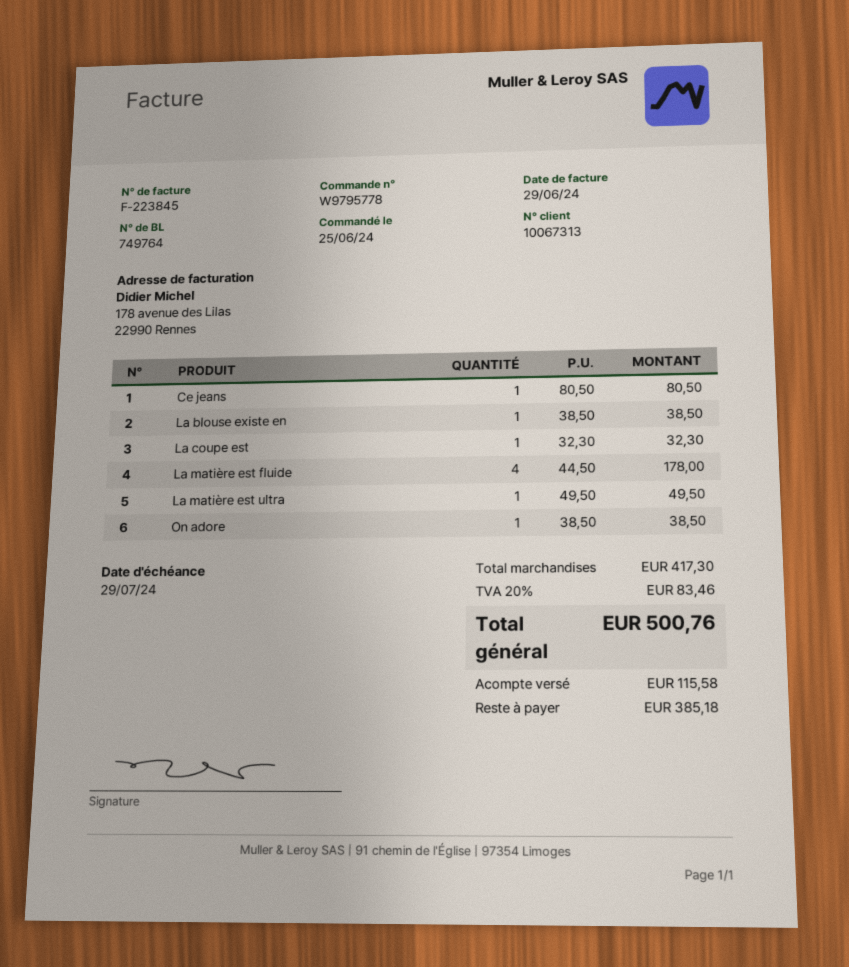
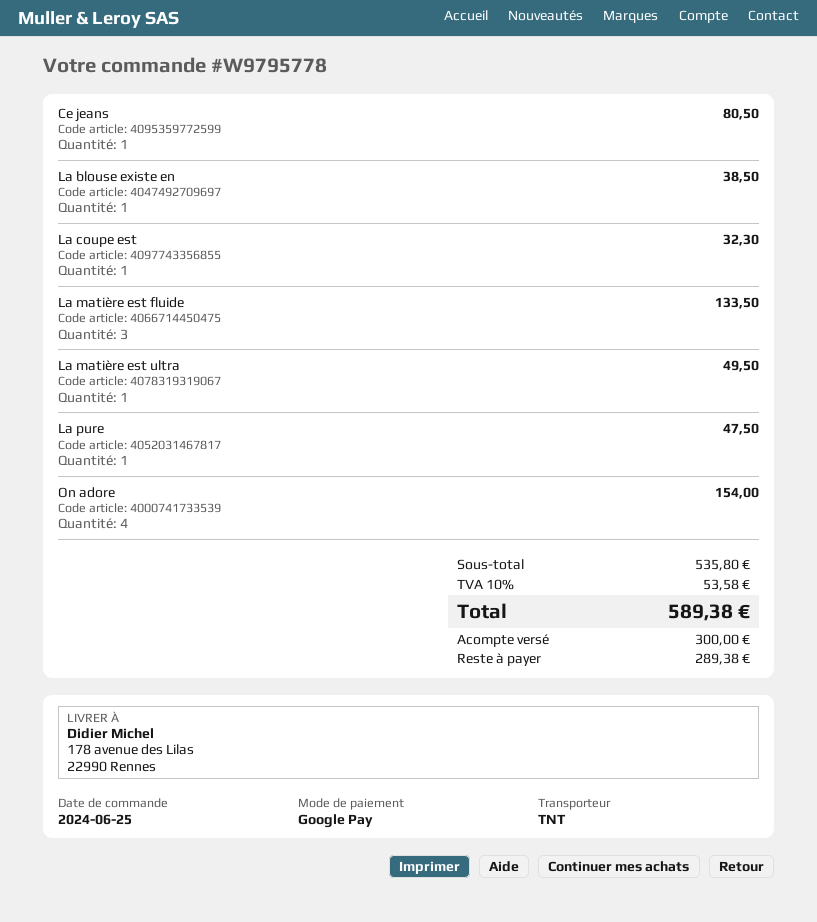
La matière est fluide: 4 for 178.00 -> 3 for 133.50
On adore: 1 for 38.50 -> 4 for 154.00
La pure: none -> 1 for 47.50
subtotal: 417.30 -> 535.80
tax: 20% = 83.46 -> 10% = 53.58
total: 500.76 -> 589.38
deposit: 115.58 -> 300.00
balance: 385.18 -> 289.38

